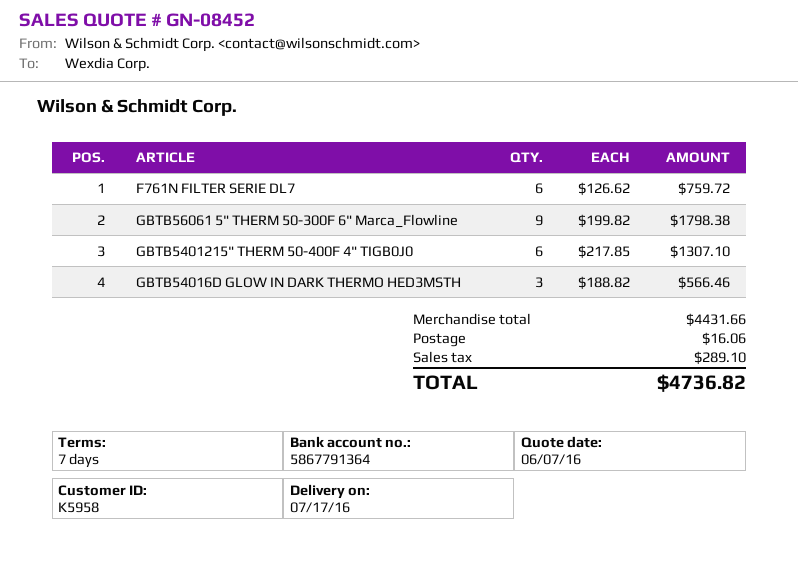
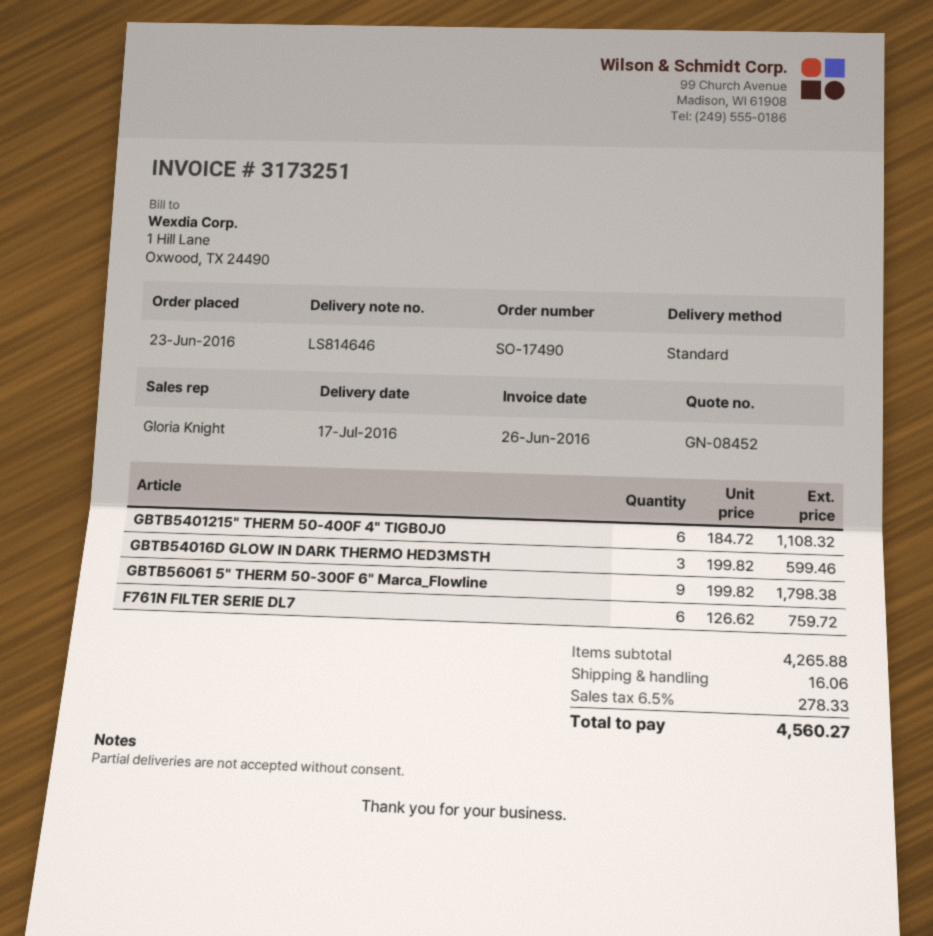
GBTB5401215" THERM 50-400F 4" TIGB0J0: 6 x 217.85 = 1307.10 -> 6 x 184.72 = 1108.32
GBTB54016D GLOW IN DARK THERMO HED3MSTH: 3 x 188.82 = 566.46 -> 3 x 199.82 = 599.46
subtotal: 4431.66 -> 4265.88
tax: 289.10 -> 278.33
total: 4736.82 -> 4560.27

